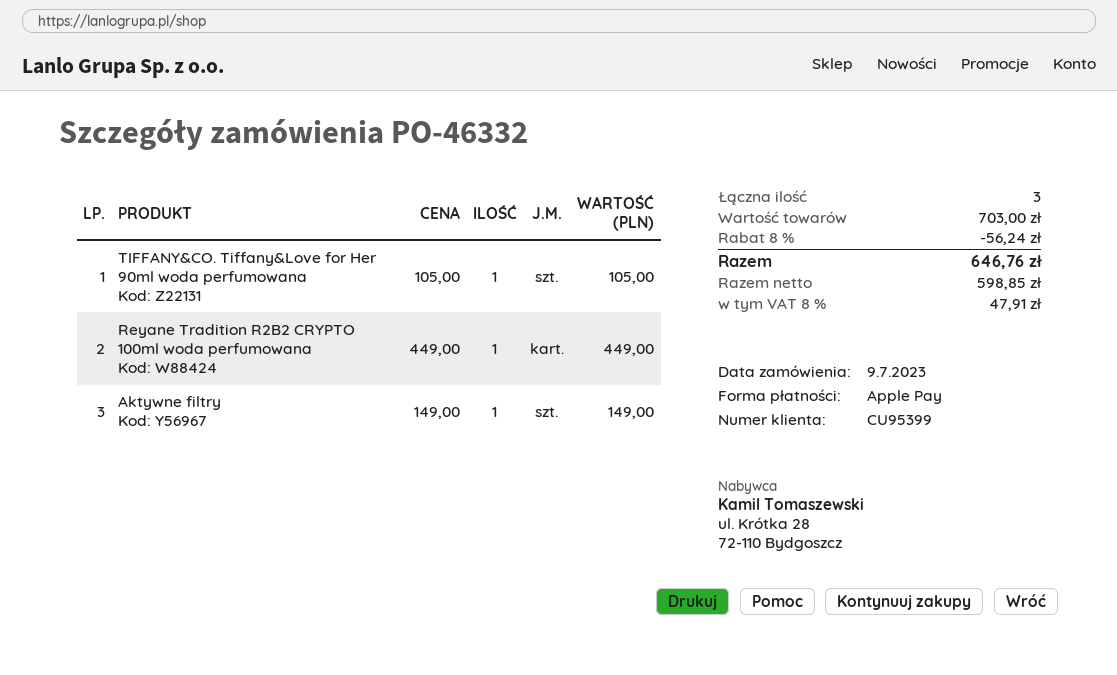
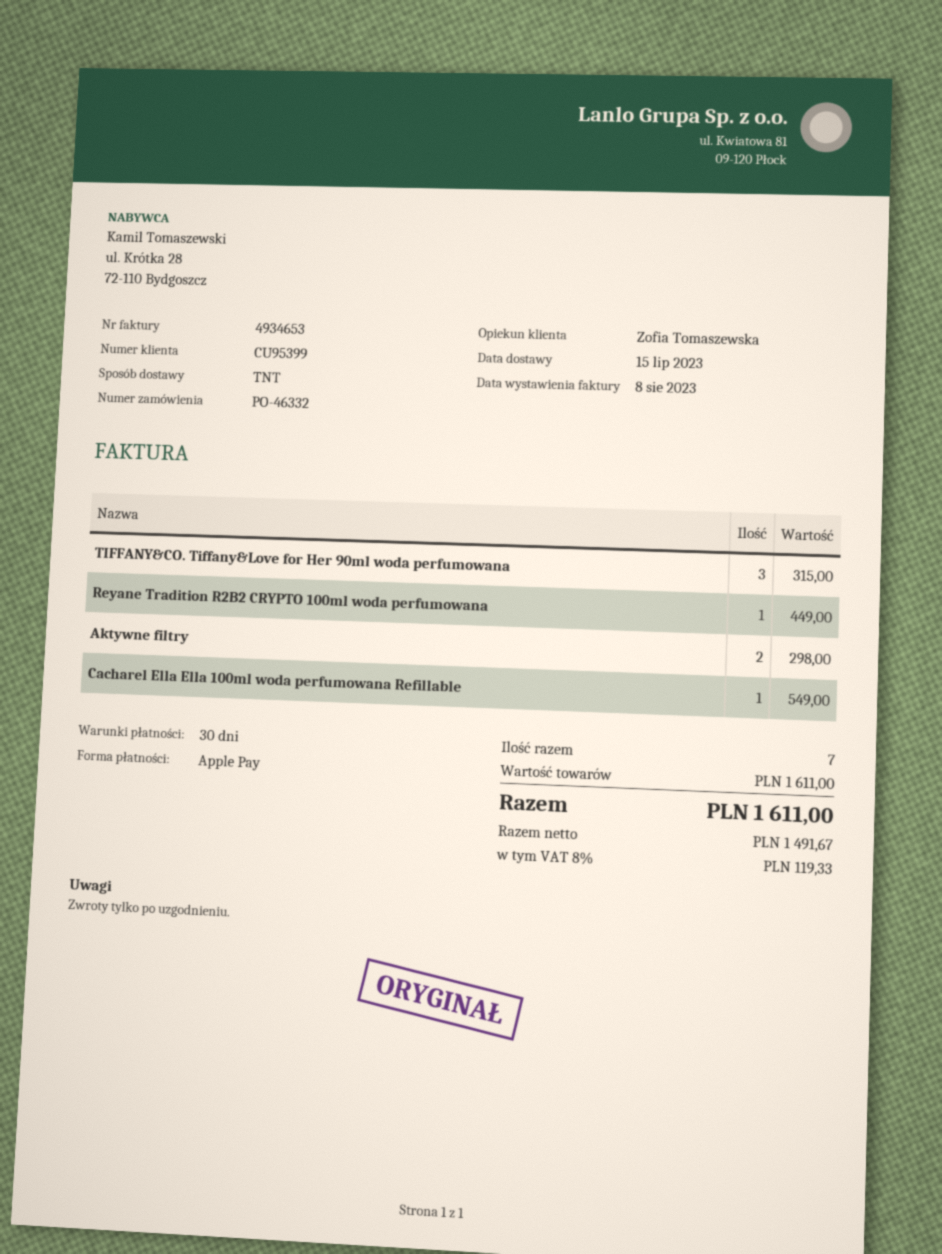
TIFFANY&CO. Tiffany&Love for Her 90ml woda perfumowana: 1 for 105.00 -> 3 for 315.00
Aktywne filtry: 1 for 149.00 -> 2 for 298.00
Cacharel Ella Ella 100ml woda perfumowana Refillable: none -> 1 for 549.00
total quantity: 3 -> 7
subtotal: 703.00 -> 1611.00
discount: 8% = 56.24 -> none
net: 598.85 -> 1491.67
tax: 8% = 47.91 -> 8% = 119.33
total: 646.76 -> 1611.00

